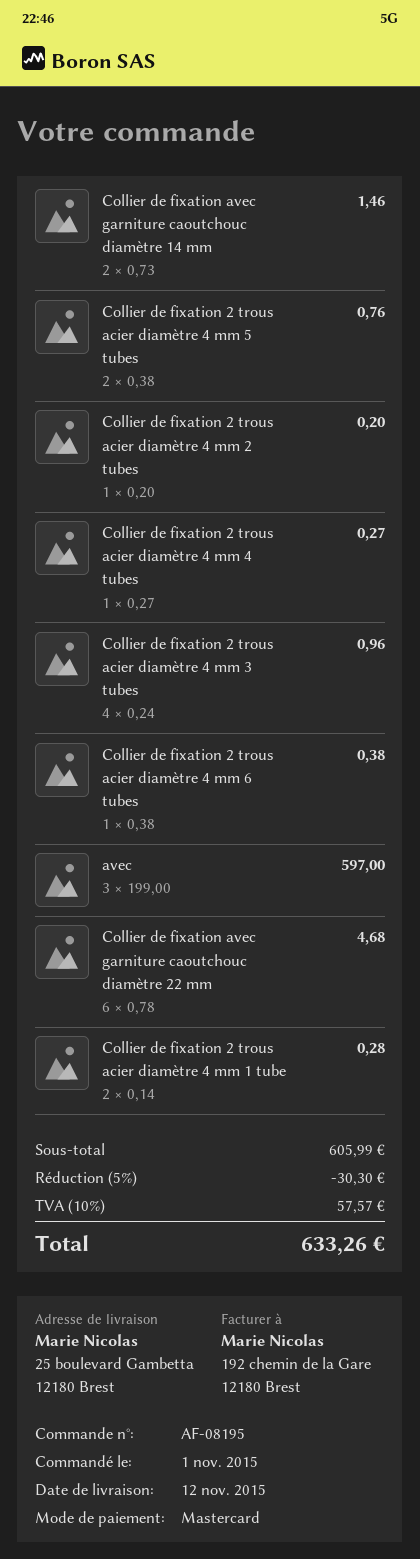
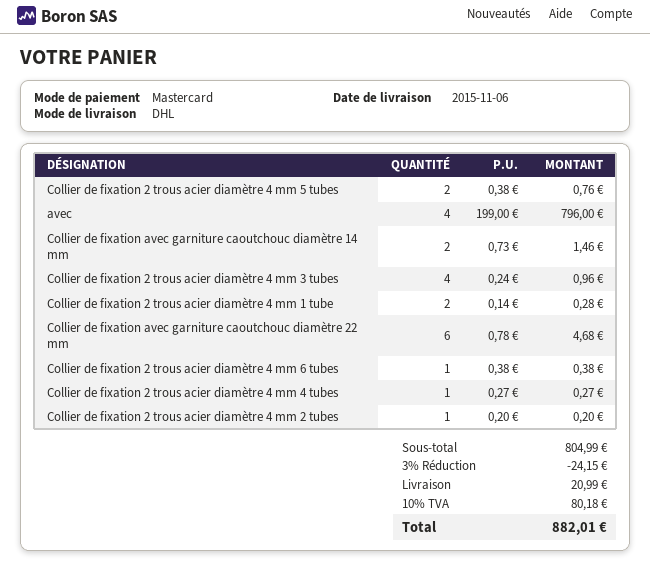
delivery date: 2015-11-12 -> 2015-11-06
avec: 3 x 199.00 = 597.00 -> 4 x 199.00 = 796.00
subtotal: 605.99 -> 804.99
discount: 5% = 30.30 -> 3% = 24.15
shipping: none -> 20.99
tax: 10% = 57.57 -> 10% = 80.18
total: 633.26 -> 882.01

